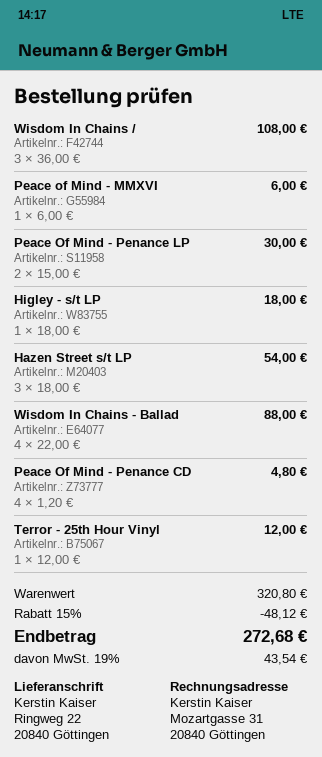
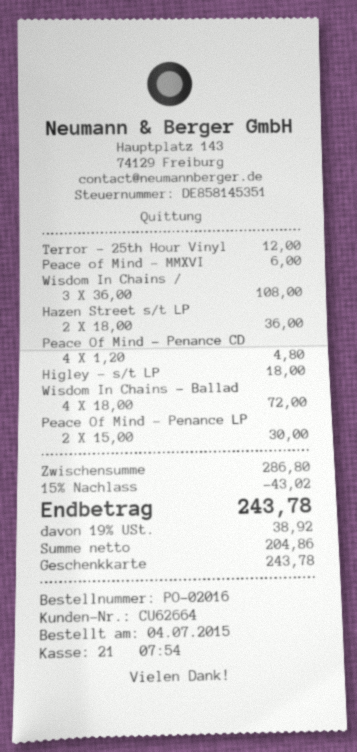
Hazen Street s/t LP: 3 x 18.00 = 54.00 -> 2 x 18.00 = 36.00
Wisdom In Chains - Ballad: 4 x 22.00 = 88.00 -> 4 x 18.00 = 72.00
subtotal: 320.80 -> 286.80
discount: 15% = 48.12 -> 15% = 43.02
tax: 19% = 43.54 -> 19% = 38.92
total: 272.68 -> 243.78

